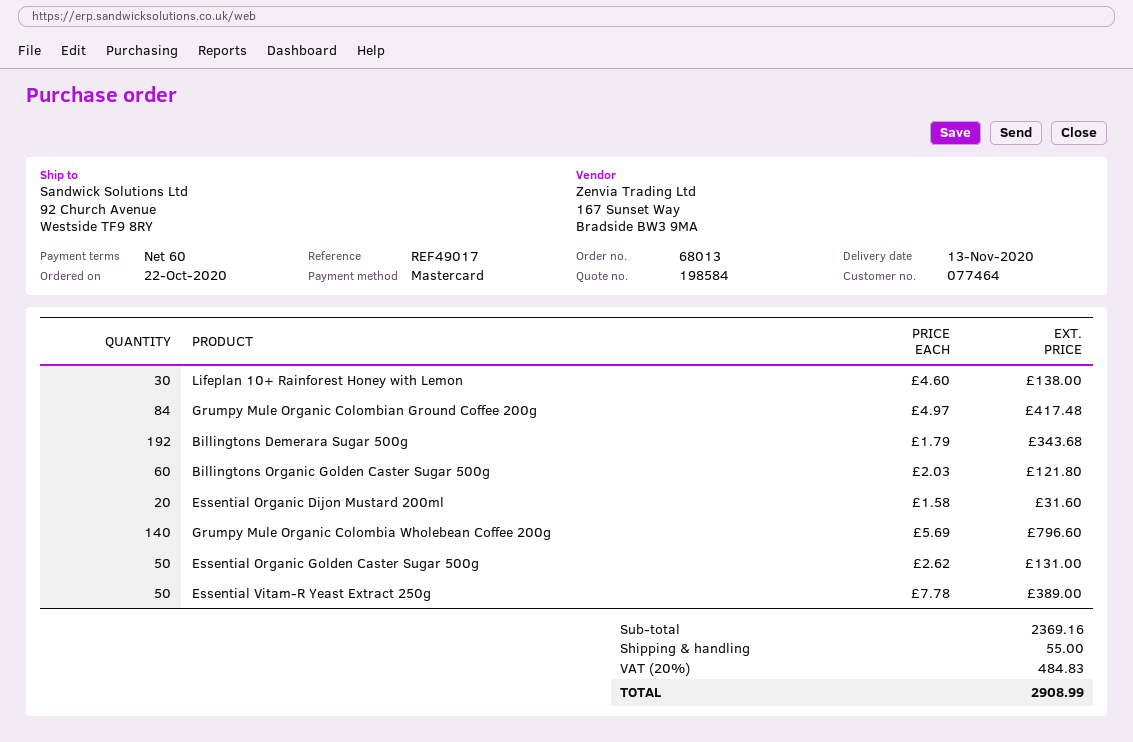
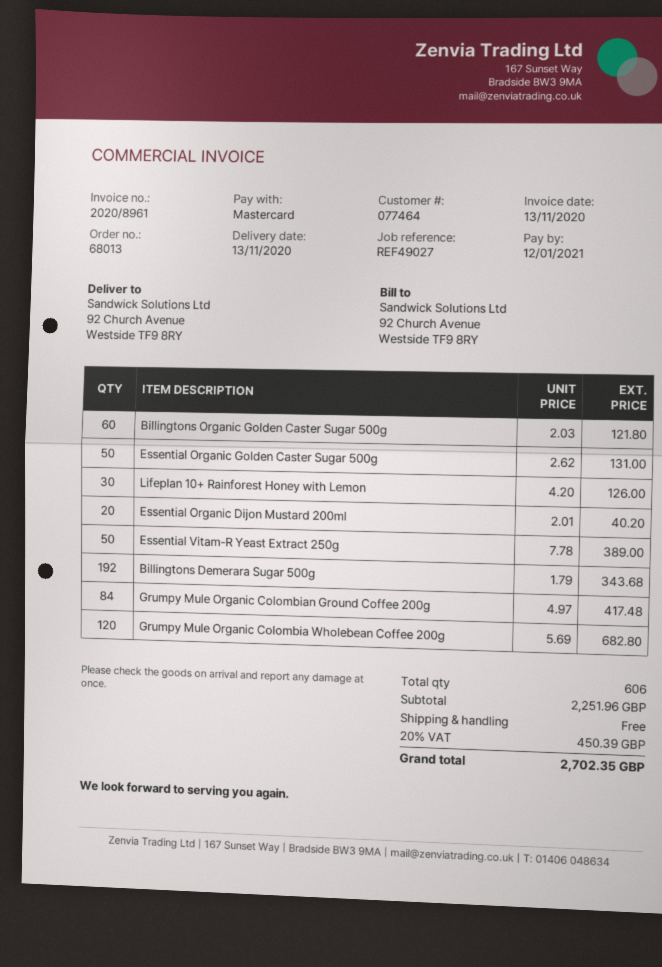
reference: REF49017 -> REF49027
Lifeplan 10+ Rainforest Honey with Lemon: 30 x 4.60 = 138.00 -> 30 x 4.20 = 126.00
Essential Organic Dijon Mustard 200ml: 20 x 1.58 = 31.60 -> 20 x 2.01 = 40.20
Grumpy Mule Organic Colombia Wholebean Coffee 200g: 140 x 5.69 = 796.60 -> 120 x 5.69 = 682.80
subtotal: 2369.16 -> 2251.96
shipping: 55.00 -> 0.00
tax: 20% = 484.83 -> 20% = 450.39
total: 2908.99 -> 2702.35

